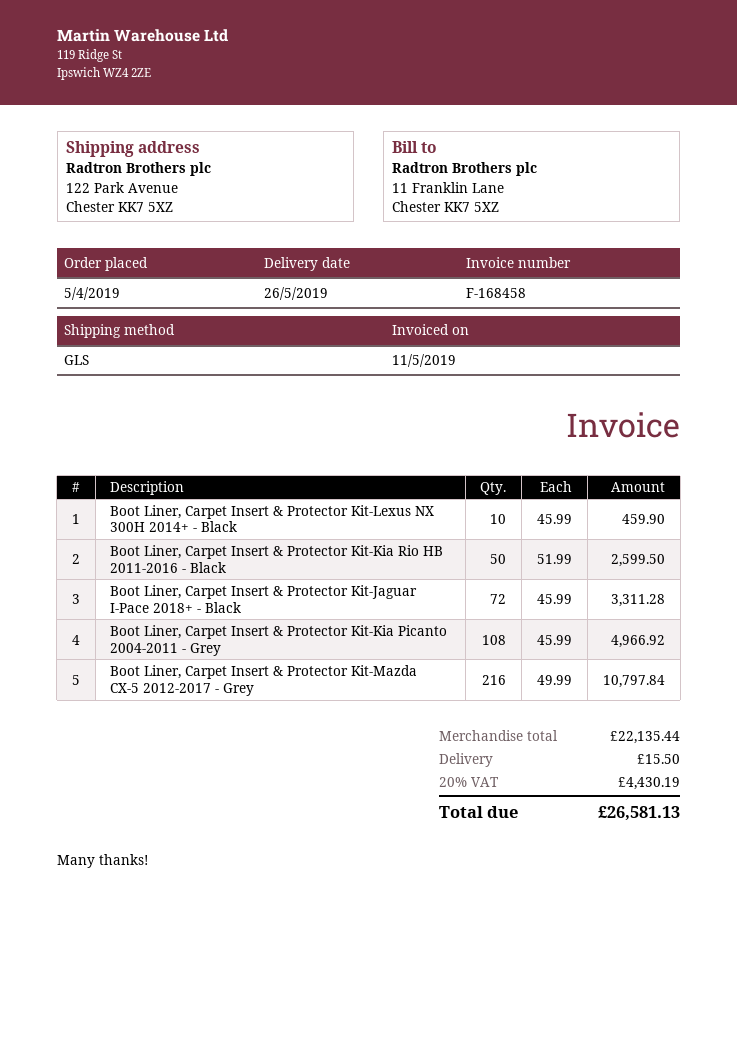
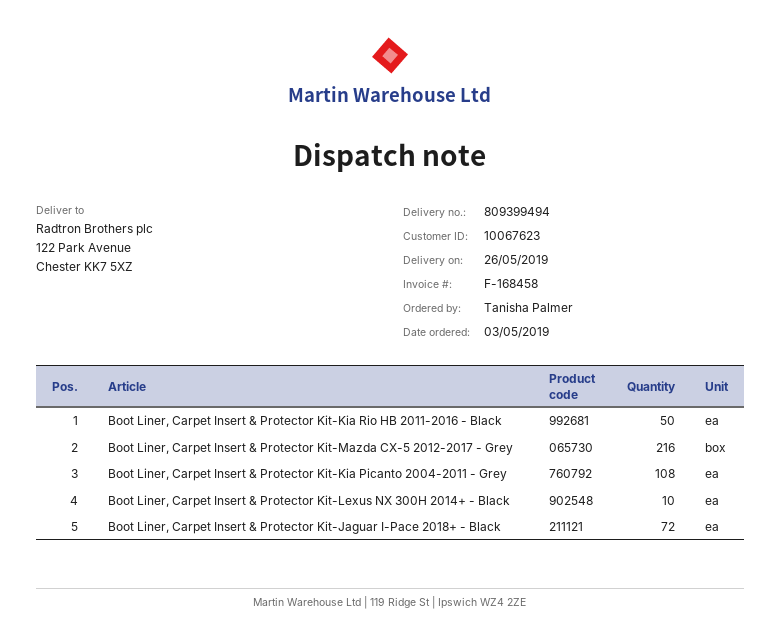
order date: 2019-04-05 -> 2019-05-03

